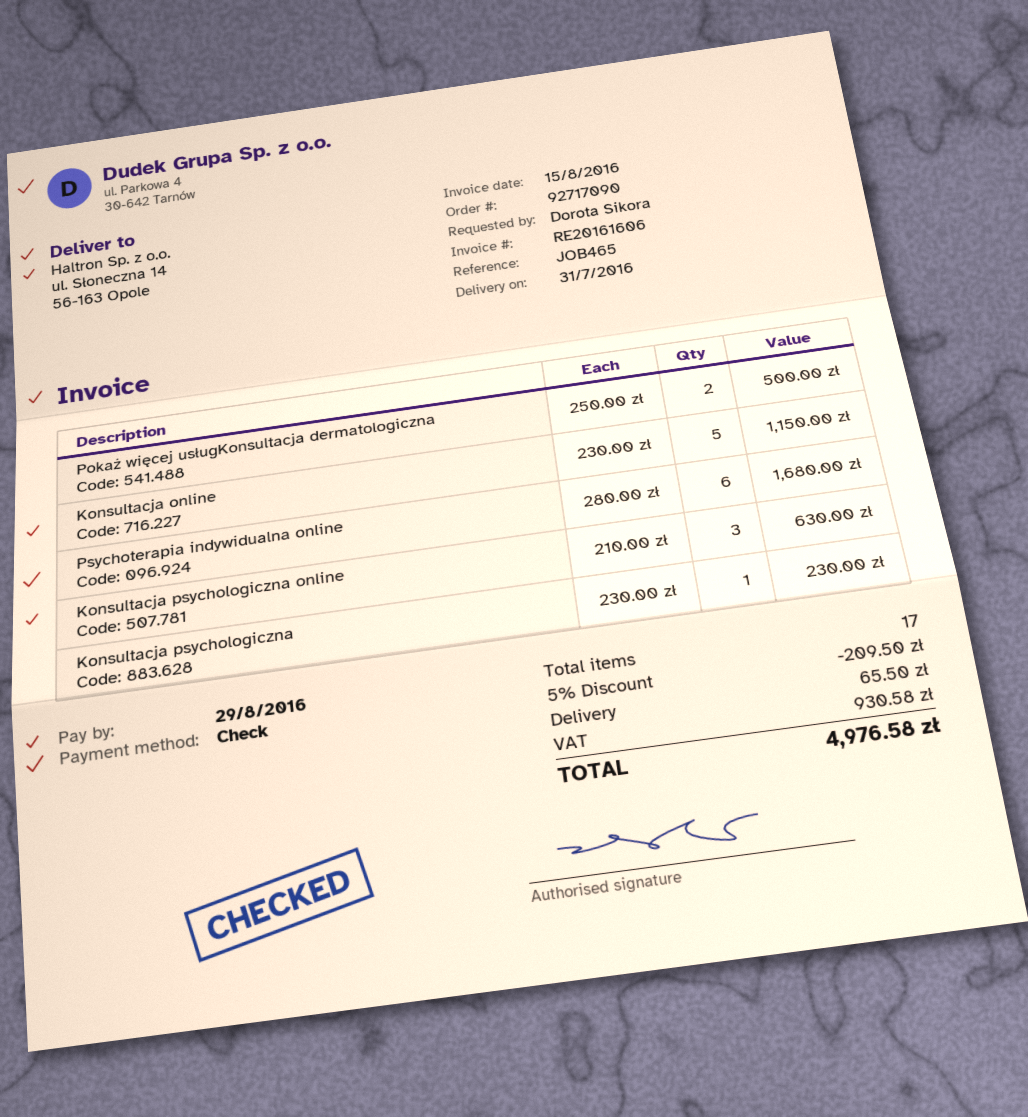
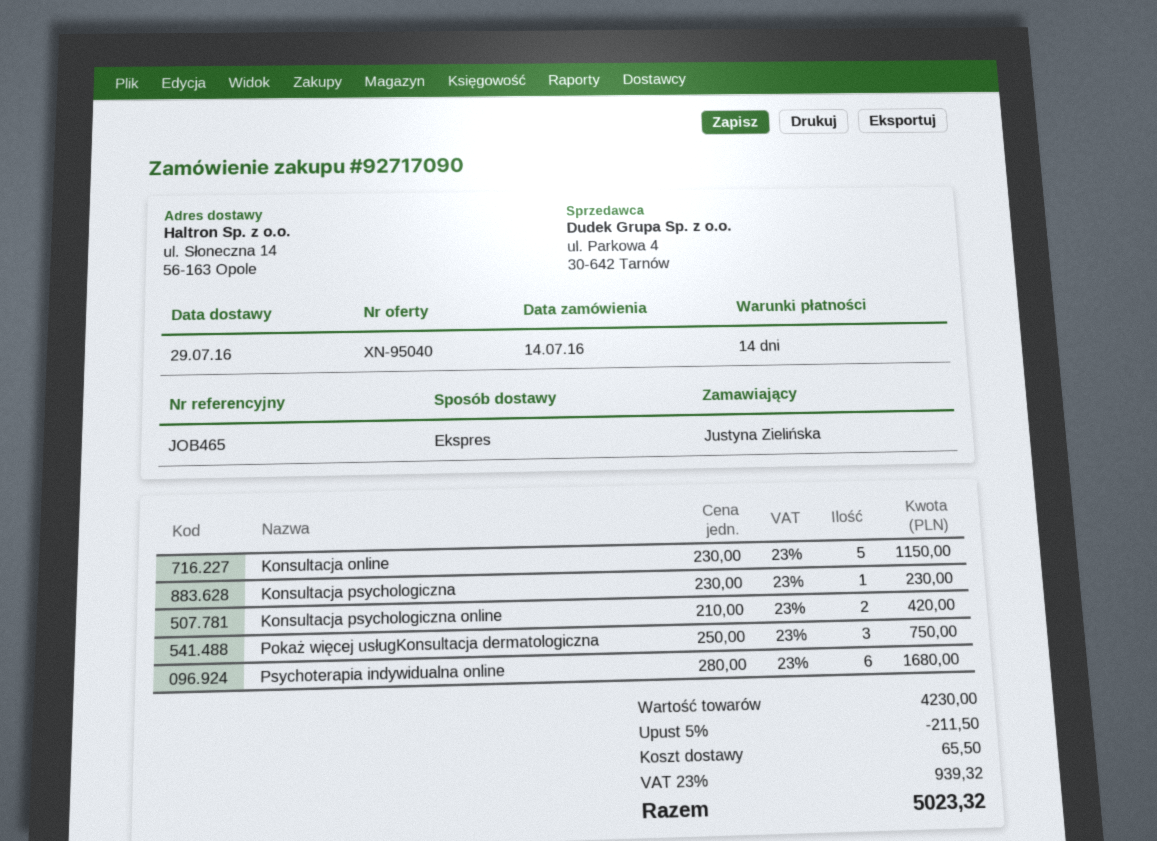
delivery date: 2016-07-31 -> 2016-07-29
ordered by: Dorota Sikora -> Justyna Zielińska
Pokaż więcej usługKonsultacja dermatologiczna: 2 x 250.00 = 500.00 -> 3 x 250.00 = 750.00
Konsultacja psychologiczna online: 3 x 210.00 = 630.00 -> 2 x 210.00 = 420.00
discount: 5% = 209.50 -> 5% = 211.50
tax: 930.58 -> 939.32
total: 4976.58 -> 5023.32

